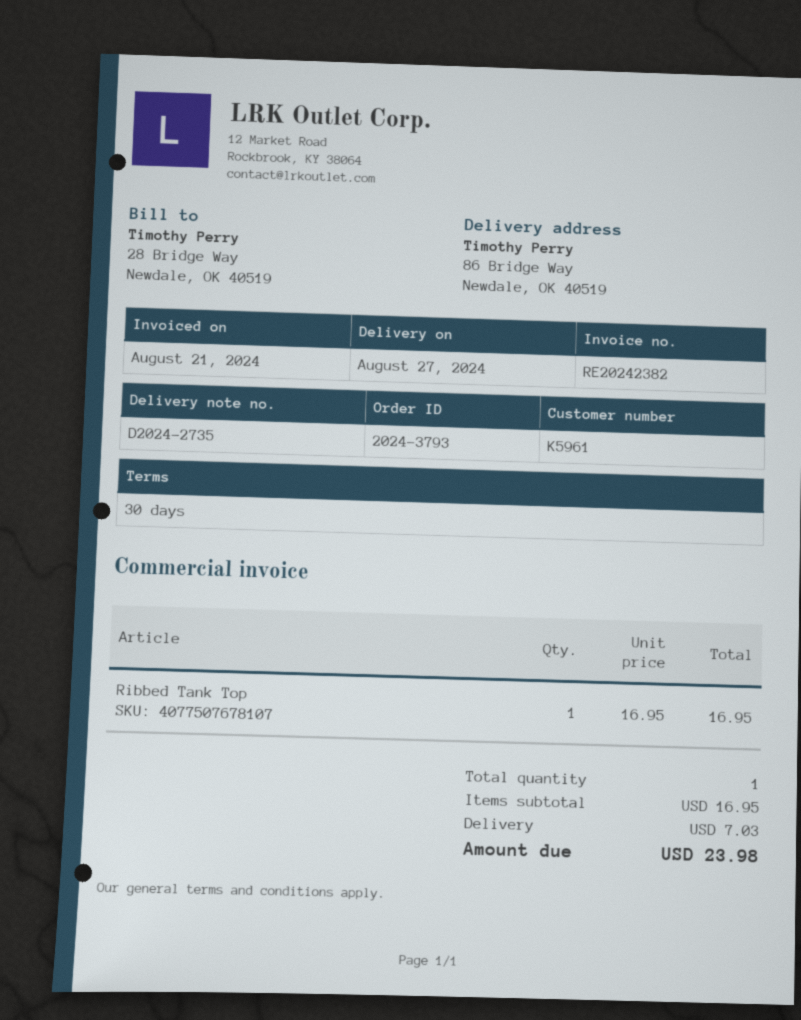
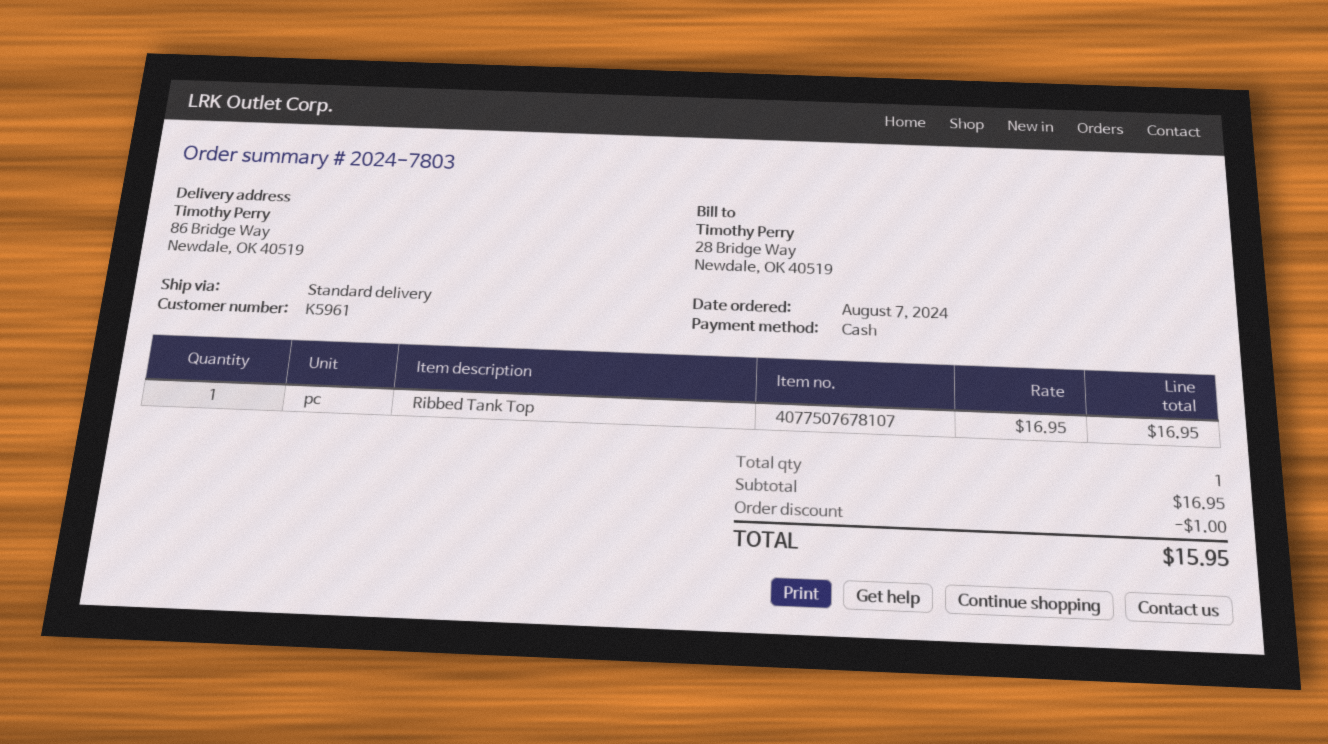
order number: 2024-3793 -> 2024-7803
discount: none -> 1.00
shipping: 7.03 -> none
total: 23.98 -> 15.95

